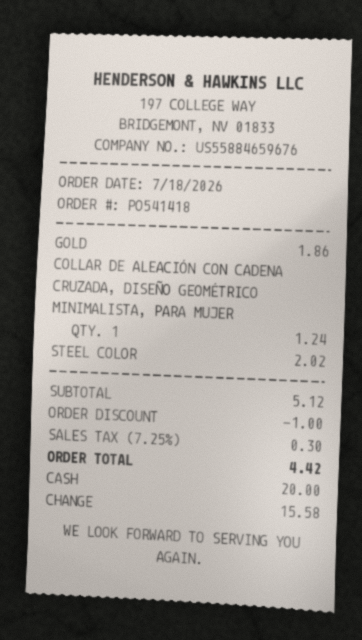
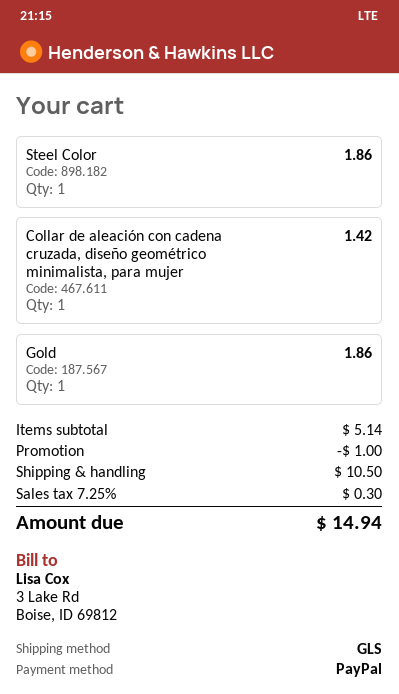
payment method: cash -> PayPal
COLLAR DE ALEACIÓN CON CADENA CRUZADA, DISEÑO GEOMÉTRICO MINIMALISTA, PARA MUJER: 1 for 1.24 -> 1 for 1.42
STEEL COLOR: 1 for 2.02 -> 1 for 1.86
subtotal: 5.12 -> 5.14
shipping: none -> 10.50
total: 4.42 -> 14.94

